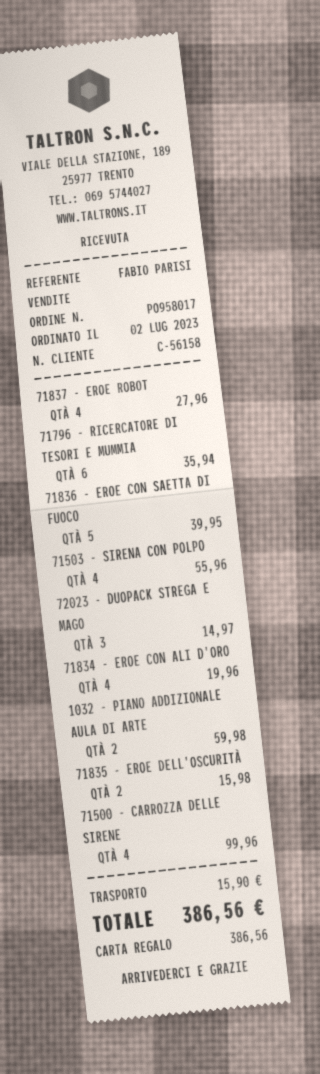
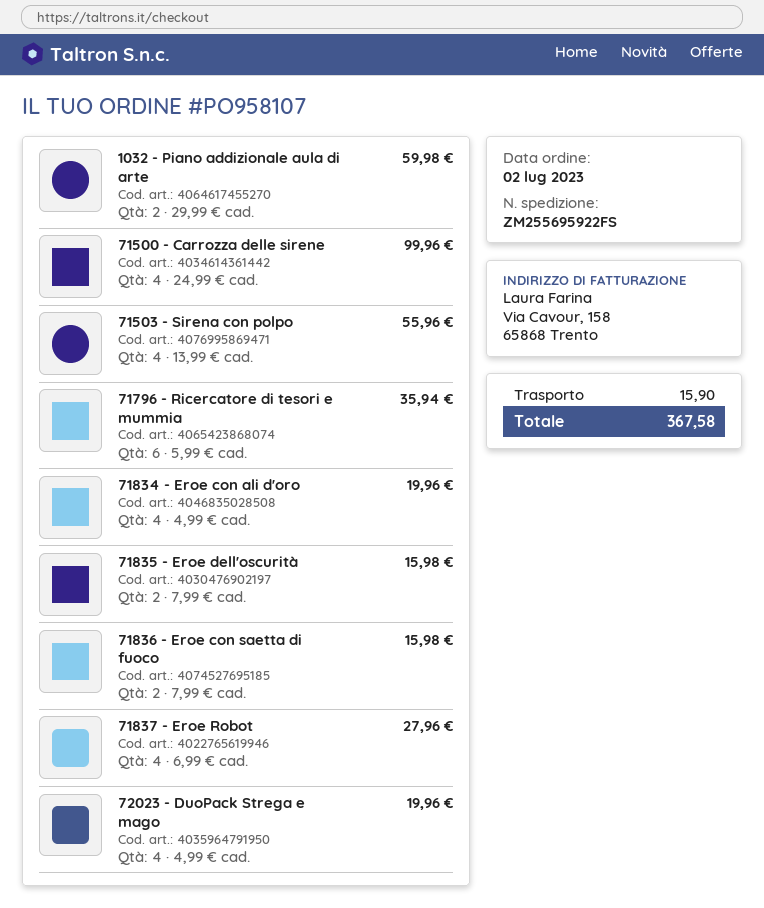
order number: PO958017 -> PO958107
71836 - EROE CON SAETTA DI FUOCO: 5 for 39.95 -> 2 for 15.98
72023 - DUOPACK STREGA E MAGO: 3 for 14.97 -> 4 for 19.96
total: 386.56 -> 367.58

